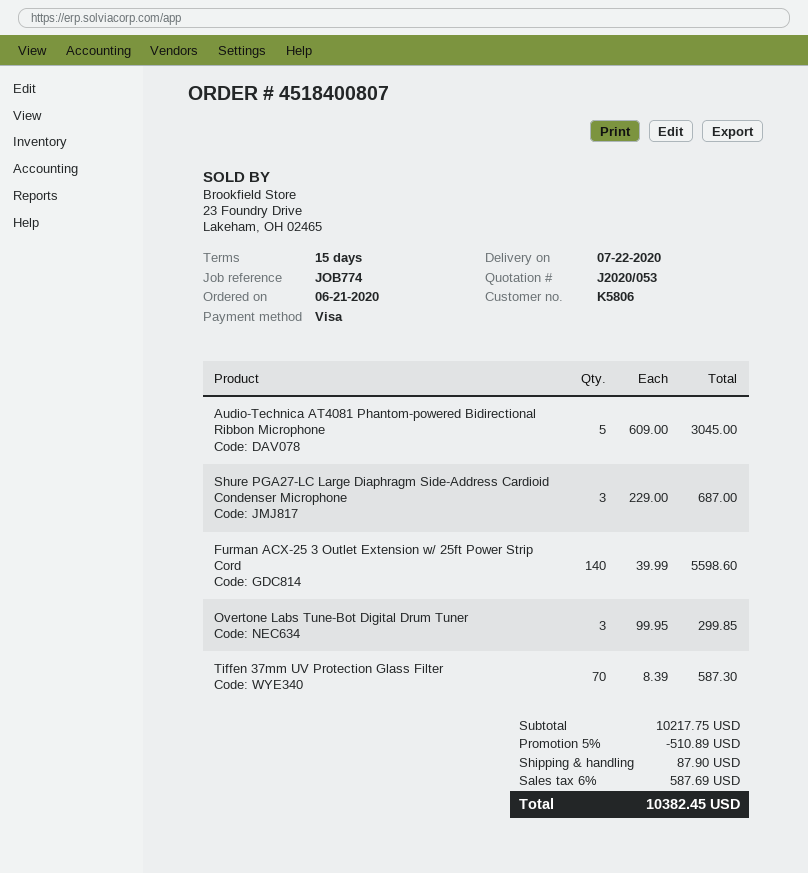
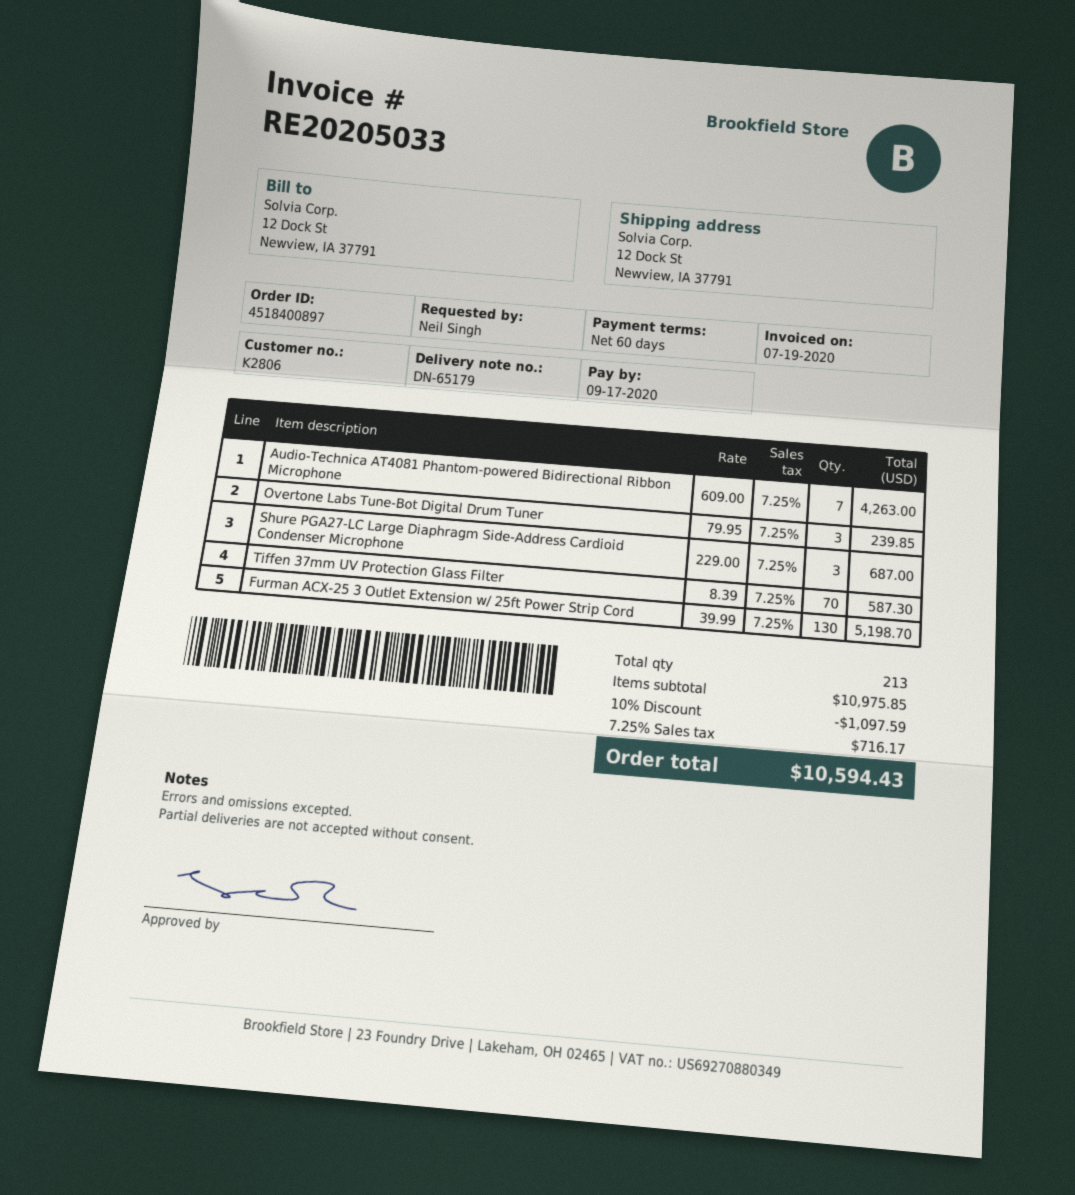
order number: 4518400807 -> 4518400897
payment terms: 15 days -> 60 days
customer number: K5806 -> K2806
Audio-Technica AT4081 Phantom-powered Bidirectional Ribbon Microphone: 5 x 609.00 = 3045.00 -> 7 x 609.00 = 4263.00
Furman ACX-25 3 Outlet Extension w/ 25ft Power Strip Cord: 140 x 39.99 = 5598.60 -> 130 x 39.99 = 5198.70
Overtone Labs Tune-Bot Digital Drum Tuner: 3 x 99.95 = 299.85 -> 3 x 79.95 = 239.85
subtotal: 10217.75 -> 10975.85
discount: 5% = 510.89 -> 10% = 1097.59
shipping: 87.90 -> none
tax: 6% = 587.69 -> 7.25% = 716.17
total: 10382.45 -> 10594.43

